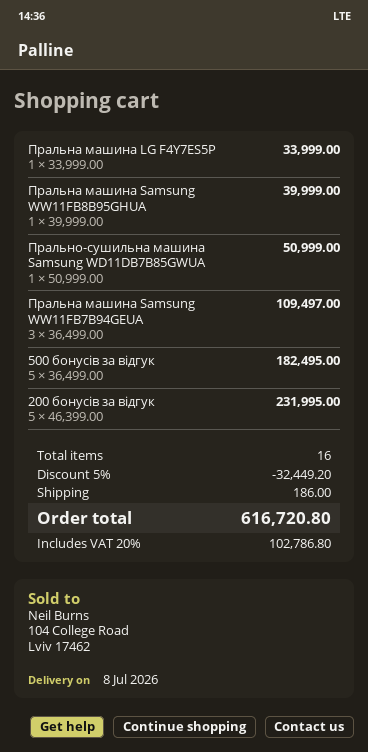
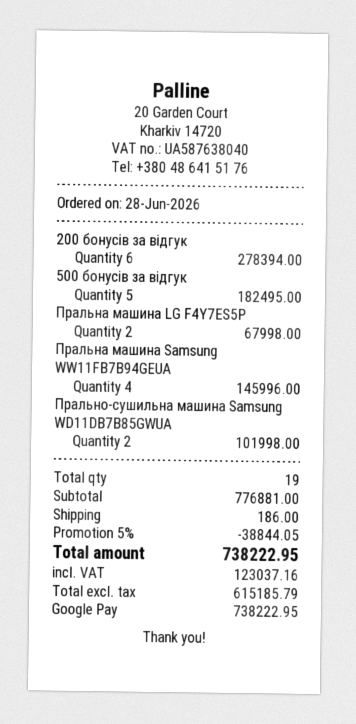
Пральна машина LG F4Y7ES5P: 1 for 33999.00 -> 2 for 67998.00
Пральна машина Samsung WW11FB8B95GHUA: 1 for 39999.00 -> none
Прально-сушильна машина Samsung WD11DB7B85GWUA: 1 for 50999.00 -> 2 for 101998.00
Пральна машина Samsung WW11FB7B94GEUA: 3 for 109497.00 -> 4 for 145996.00
200 бонусів за відгук: 5 for 231995.00 -> 6 for 278394.00
total quantity: 16 -> 19
discount: 5% = 32449.20 -> 5% = 38844.05
tax: 102786.80 -> 123037.16
total: 616720.80 -> 738222.95

